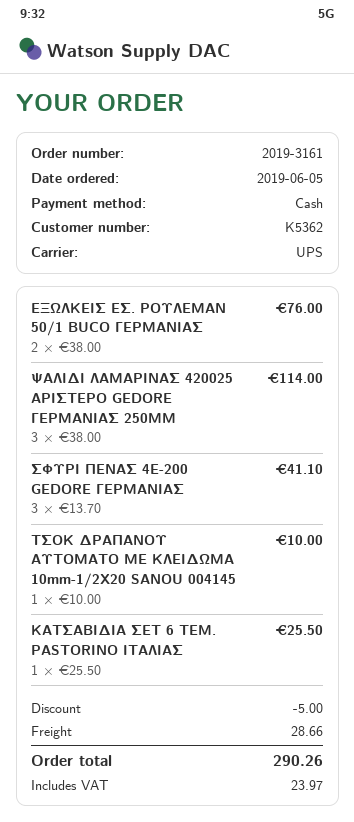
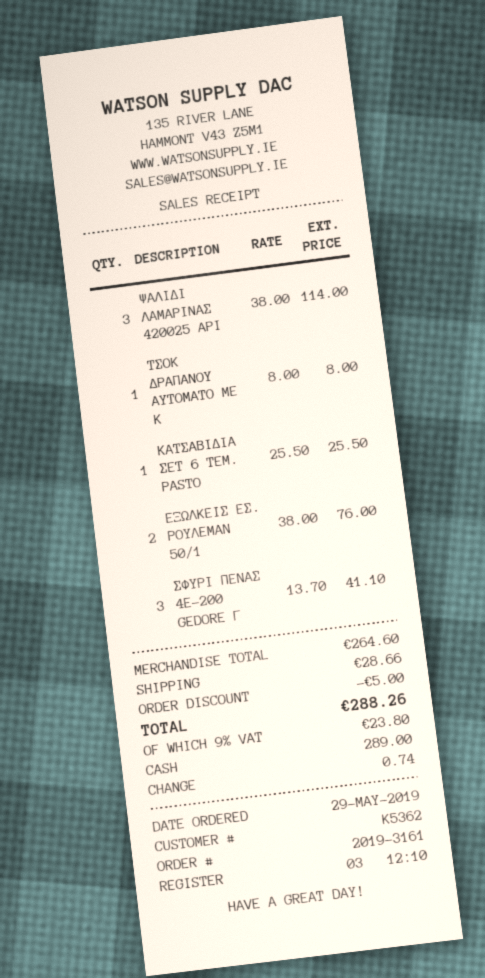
order date: 2019-06-05 -> 2019-05-29
ΤΣΟΚ ΔΡΑΠΑΝΟΥ ΑΥΤΟΜΑΤΟ ΜΕ ΚΛΕΙΔΩΜΑ 10mm-1/2Χ20 SANOU 004145: 1 x 10.00 = 10.00 -> 1 x 8.00 = 8.00
tax: 23.97 -> 23.80
total: 290.26 -> 288.26

